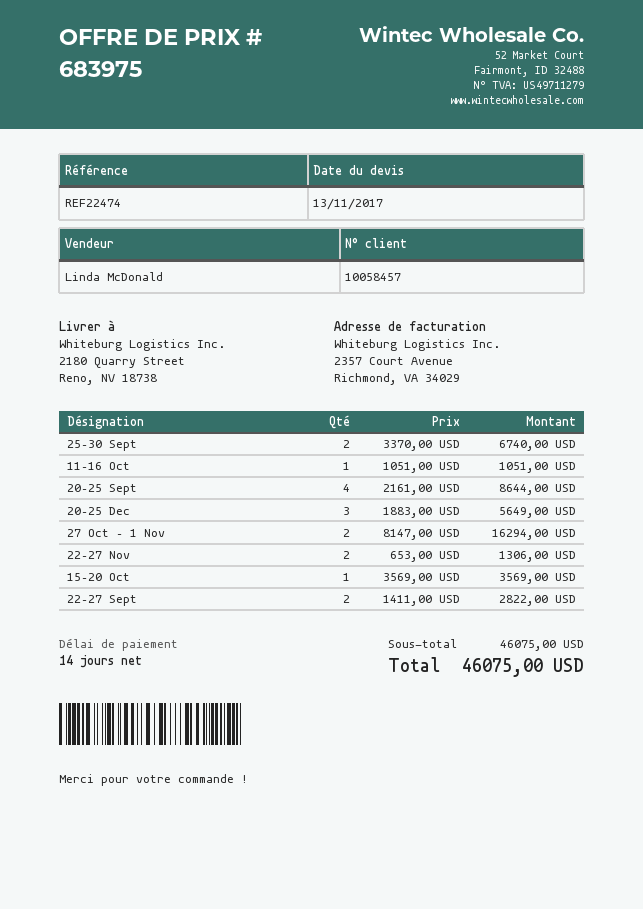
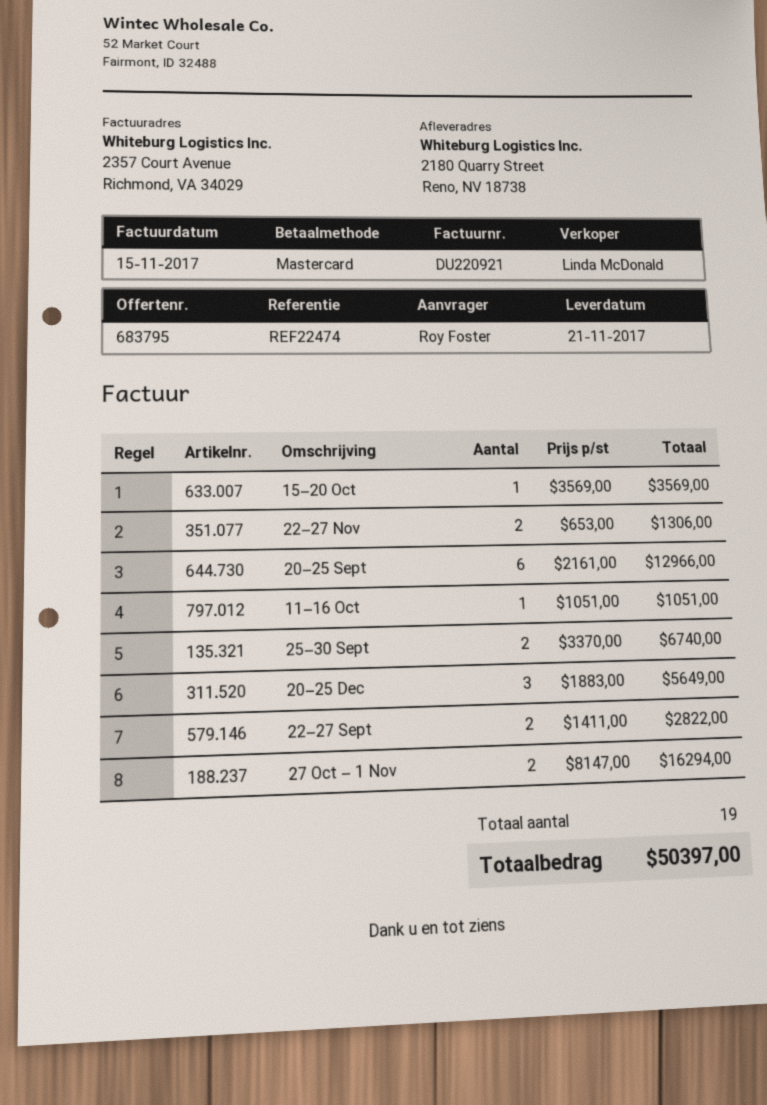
quote number: 683975 -> 683795
20–25 Sept: 4 x 2161.00 = 8644.00 -> 6 x 2161.00 = 12966.00
total: 46075.00 -> 50397.00

